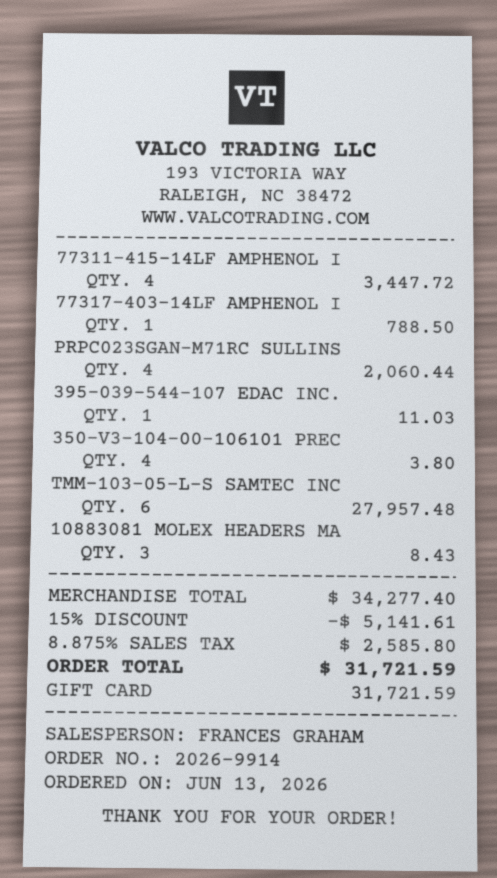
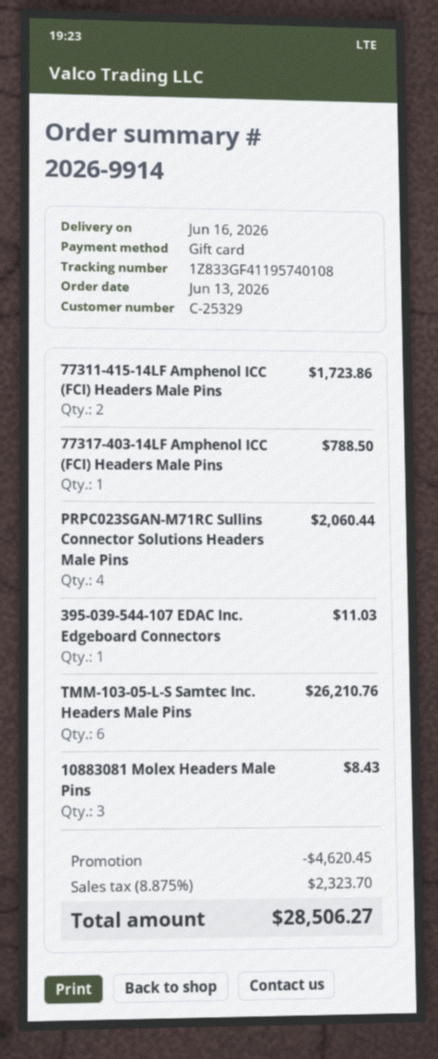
77311-415-14LF AMPHENOL I: 4 for 3447.72 -> 2 for 1723.86
350-V3-104-00-106101 PREC: 4 for 3.80 -> none
TMM-103-05-L-S SAMTEC INC: 6 for 27957.48 -> 6 for 26210.76
discount: 5141.61 -> 4620.45
tax: 8.875% = 2585.80 -> 8.875% = 2323.70
total: 31721.59 -> 28506.27

